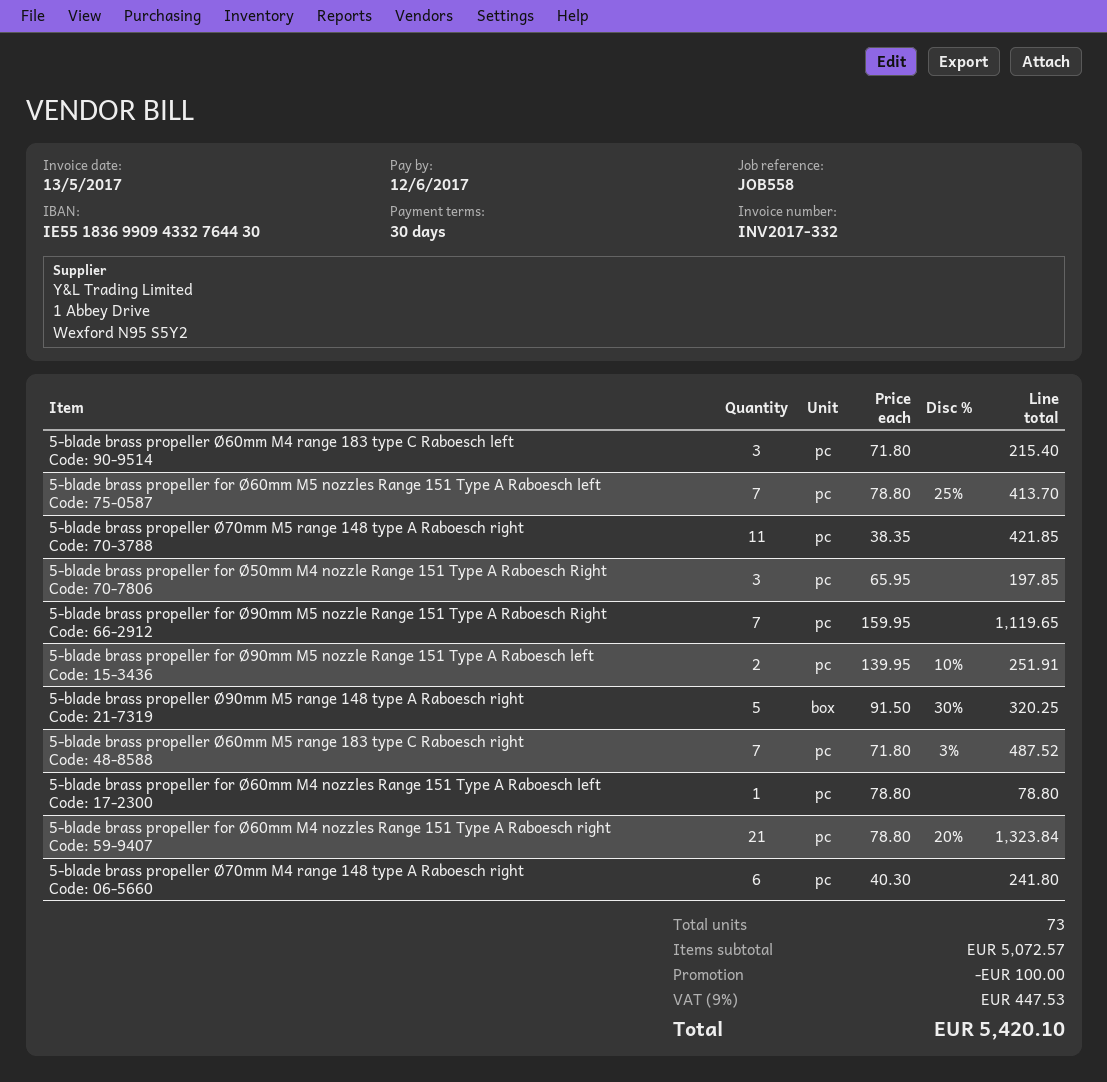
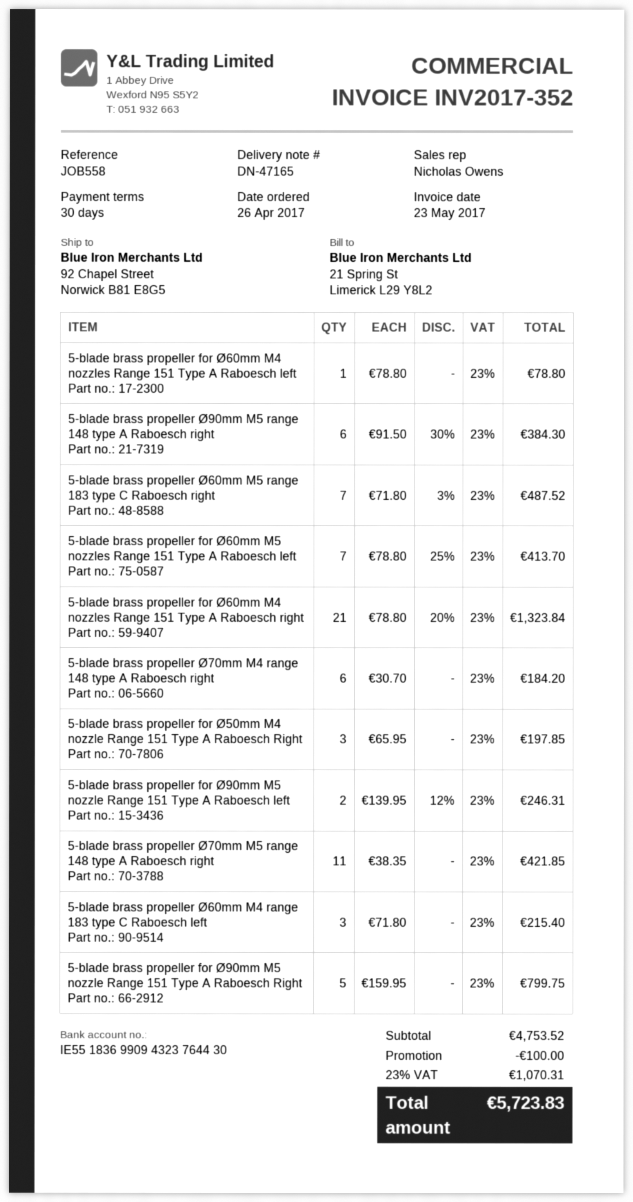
invoice number: INV2017-332 -> INV2017-352
invoice date: 2017-05-13 -> 2017-05-23
bank account: IE55183699094332764430 -> IE55183699094323764430
5-blade brass propeller for Ø90mm M5 nozzle Range 151 Type A Raboesch Right: 7 x 159.95 = 1119.65 -> 5 x 159.95 = 799.75
5-blade brass propeller for Ø90mm M5 nozzle Range 151 Type A Raboesch left: 2 x 139.95 - 10% = 251.91 -> 2 x 139.95 - 12% = 246.31
5-blade brass propeller Ø90mm M5 range 148 type A Raboesch right: 5 x 91.50 - 30% = 320.25 -> 6 x 91.50 - 30% = 384.30
5-blade brass propeller Ø70mm M4 range 148 type A Raboesch right: 6 x 40.30 = 241.80 -> 6 x 30.70 = 184.20
subtotal: 5072.57 -> 4753.52
tax: 9% = 447.53 -> 23% = 1070.31
total: 5420.10 -> 5723.83

